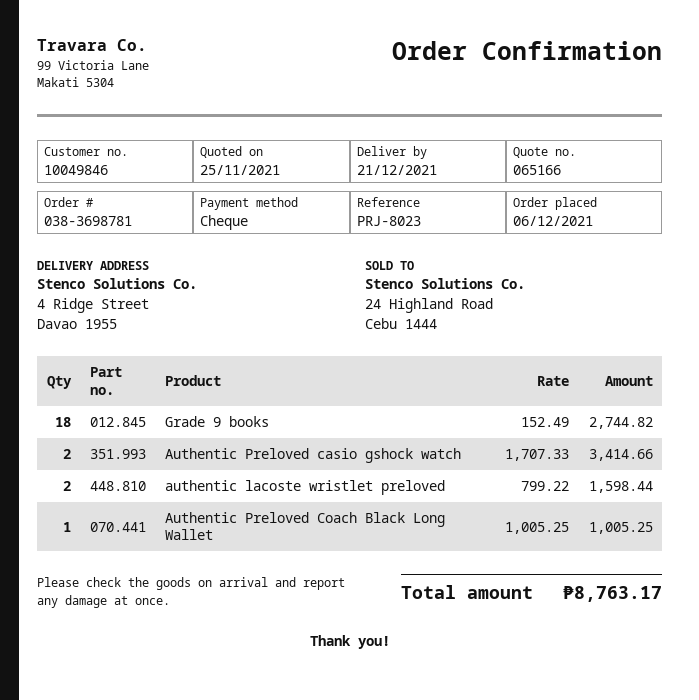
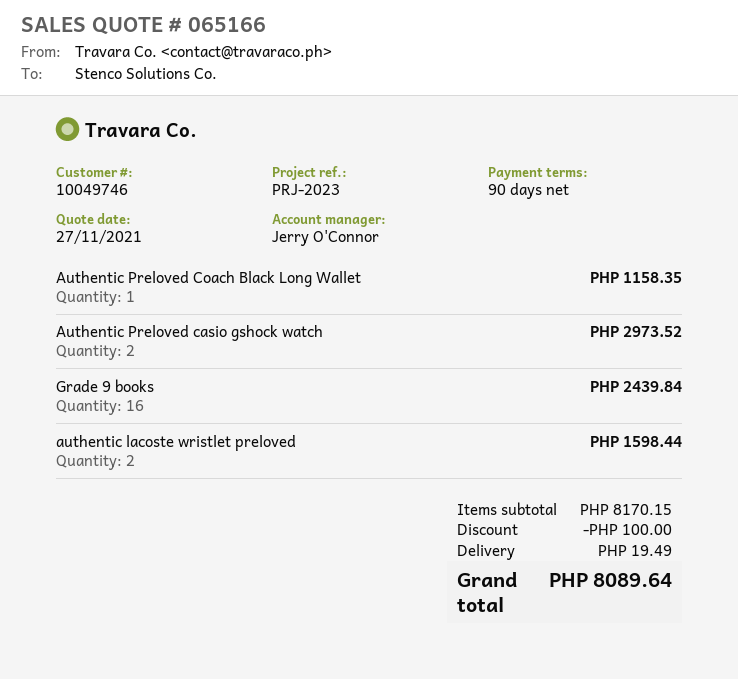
quote date: 2021-11-25 -> 2021-11-27
customer number: 10049846 -> 10049746
reference: PRJ-8023 -> PRJ-2023
Grade 9 books: 18 for 2744.82 -> 16 for 2439.84
Authentic Preloved casio gshock watch: 2 for 3414.66 -> 2 for 2973.52
Authentic Preloved Coach Black Long Wallet: 1 for 1005.25 -> 1 for 1158.35
discount: none -> 100.00
shipping: none -> 19.49
total: 8763.17 -> 8089.64

